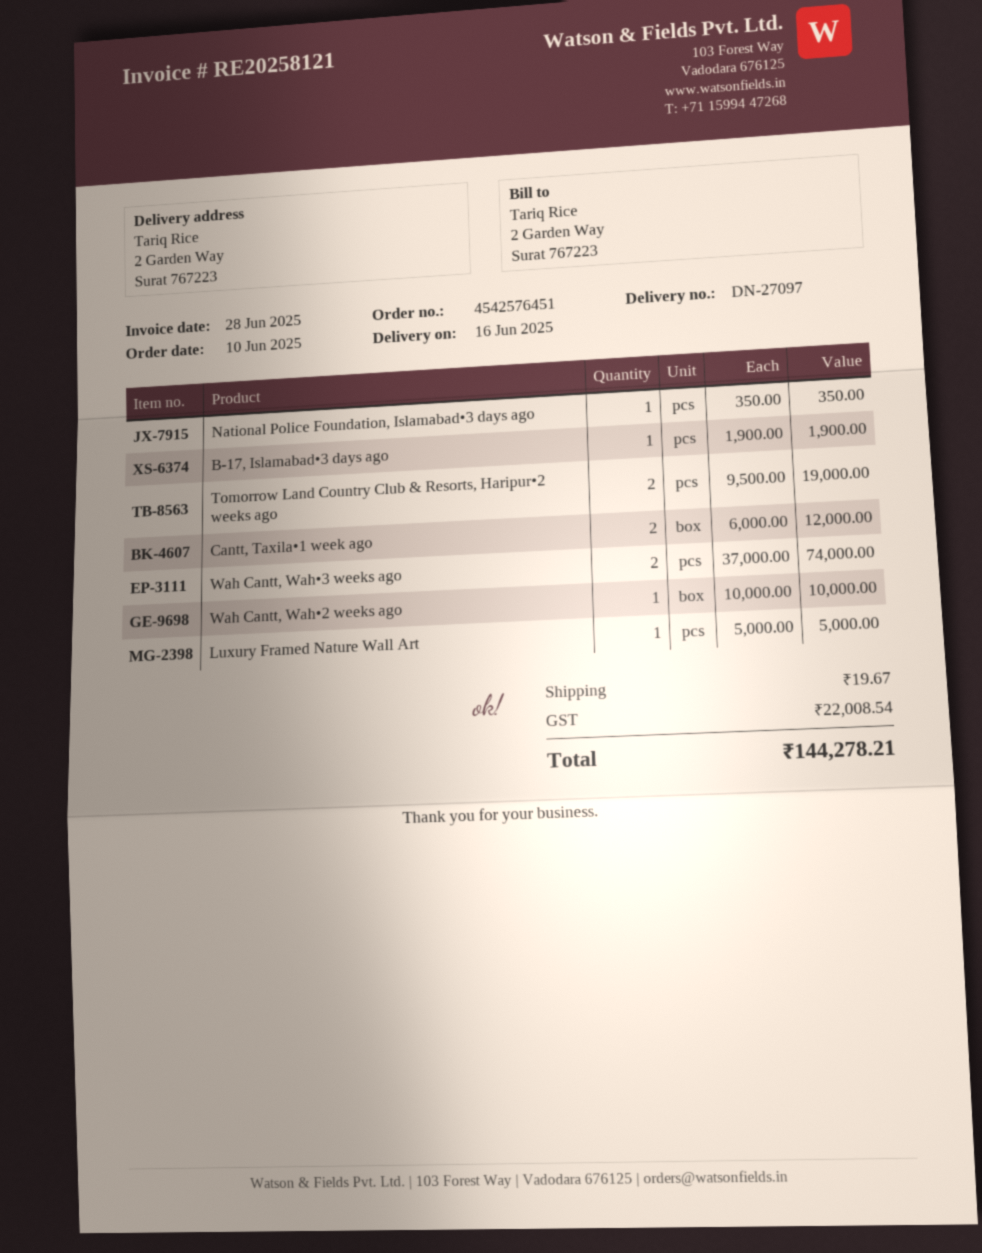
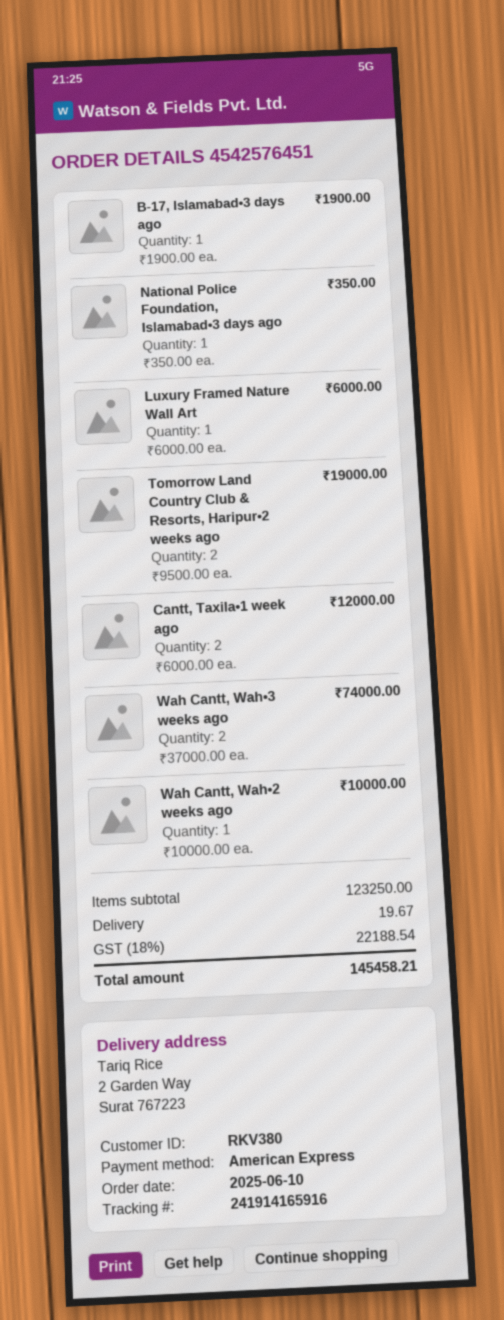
Luxury Framed Nature Wall Art: 1 x 5000.00 = 5000.00 -> 1 x 6000.00 = 6000.00
tax: 22008.54 -> 22188.54
total: 144278.21 -> 145458.21

